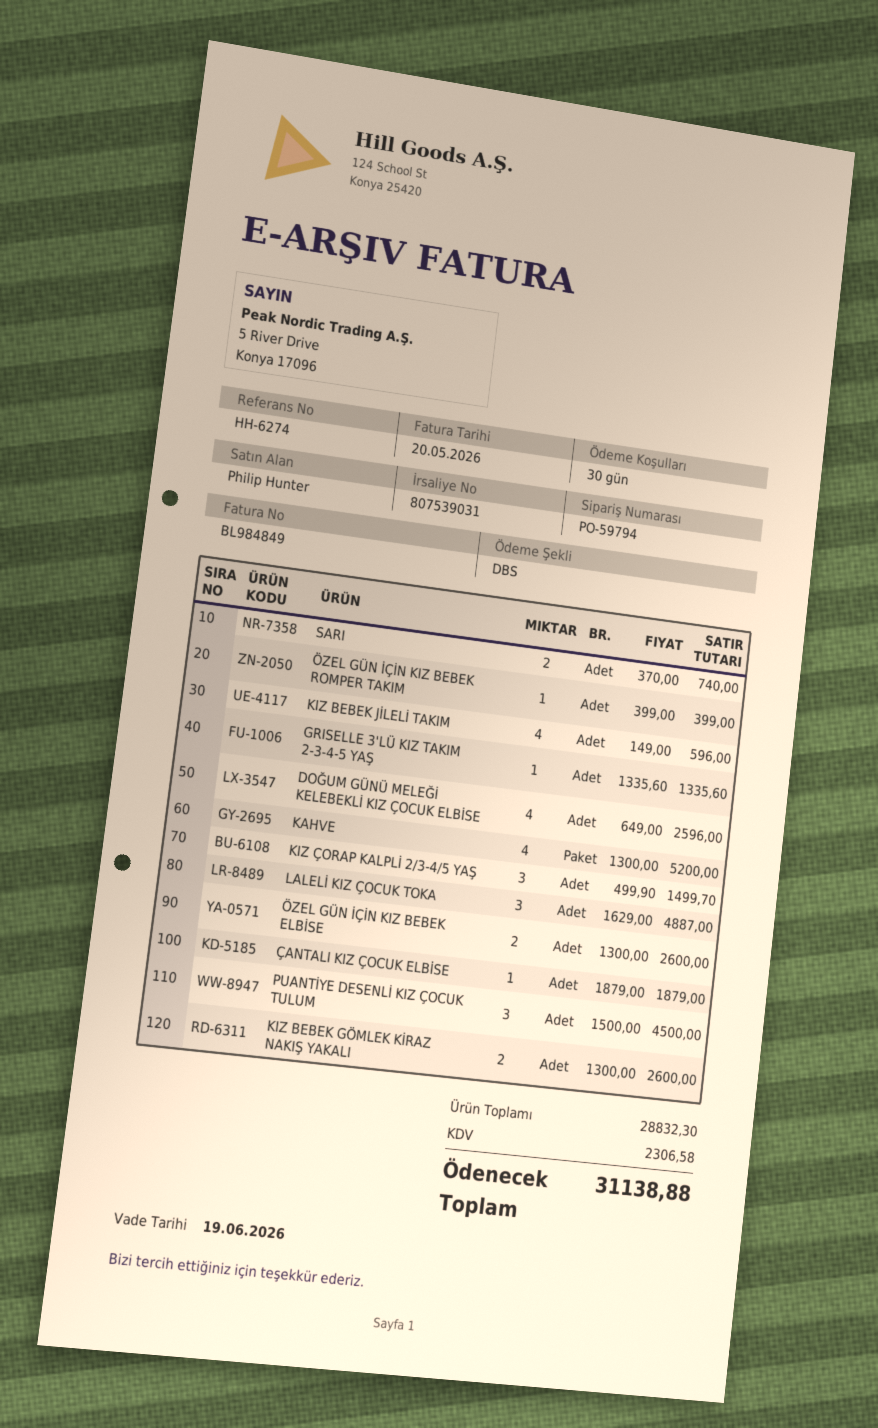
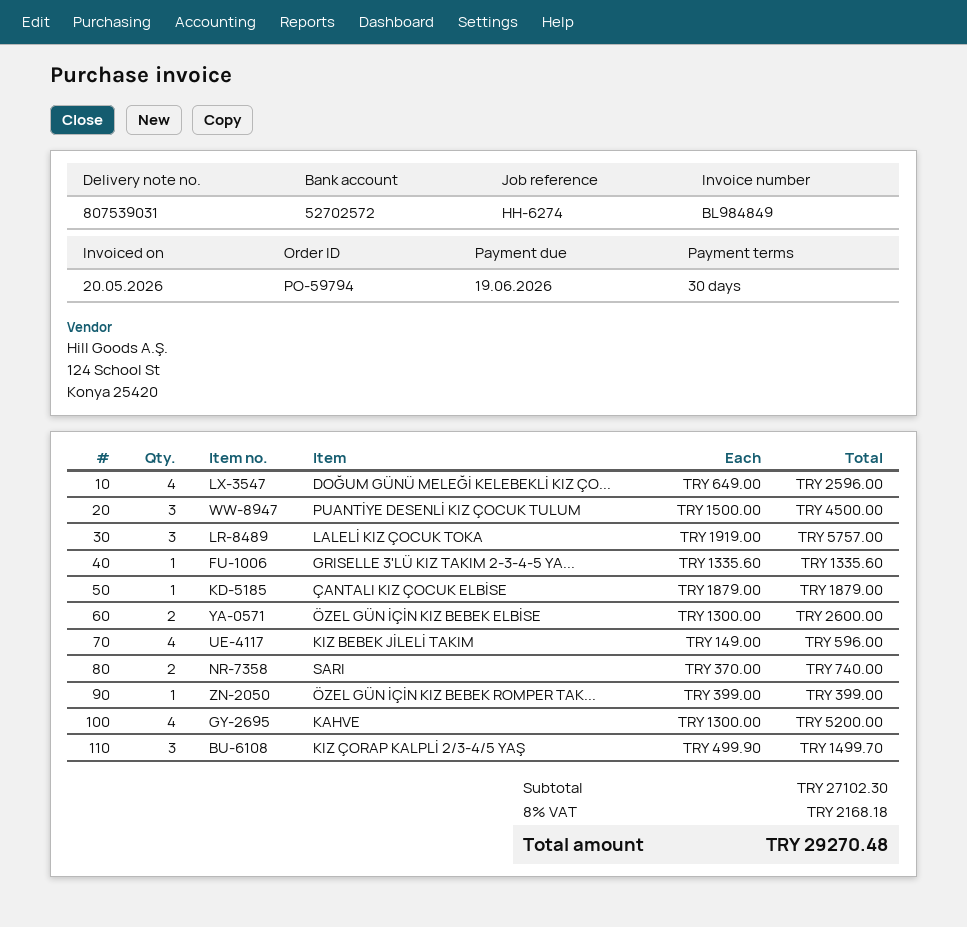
LALELİ KIZ ÇOCUK TOKA: 3 x 1629.00 = 4887.00 -> 3 x 1919.00 = 5757.00
KIZ BEBEK GÖMLEK KİRAZ NAKIŞ YAKALI: 2 x 1300.00 = 2600.00 -> none
subtotal: 28832.30 -> 27102.30
tax: 2306.58 -> 2168.18
total: 31138.88 -> 29270.48

